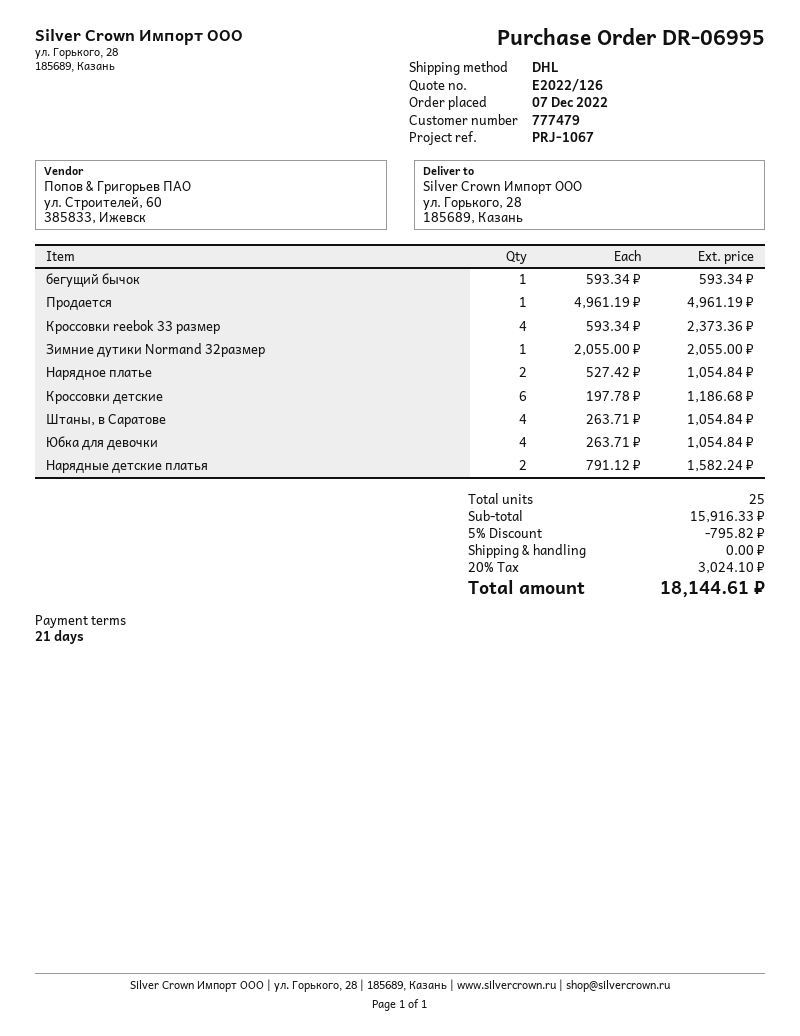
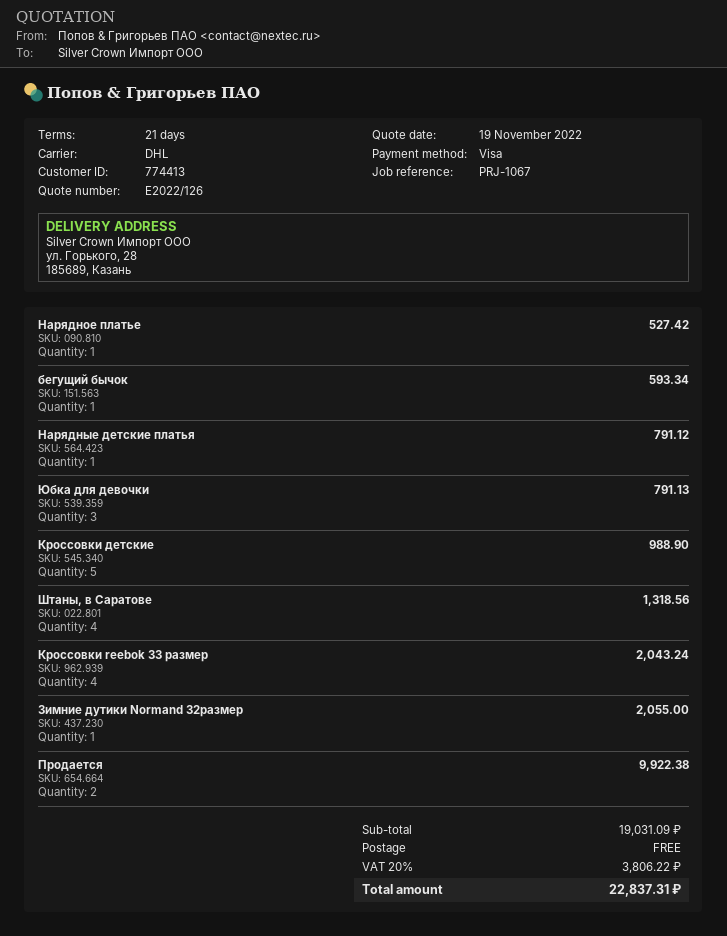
customer number: 777479 -> 774413
Продается: 1 for 4961.19 -> 2 for 9922.38
Кроссовки reebok 33 размер: 4 for 2373.36 -> 4 for 2043.24
Нарядное платье: 2 for 1054.84 -> 1 for 527.42
Кроссовки детские: 6 for 1186.68 -> 5 for 988.90
Штаны, в Саратове: 4 for 1054.84 -> 4 for 1318.56
Юбка для девочки: 4 for 1054.84 -> 3 for 791.13
Нарядные детские платья: 2 for 1582.24 -> 1 for 791.12
subtotal: 15916.33 -> 19031.09
discount: 5% = 795.82 -> none
tax: 20% = 3024.10 -> 20% = 3806.22
total: 18144.61 -> 22837.31

